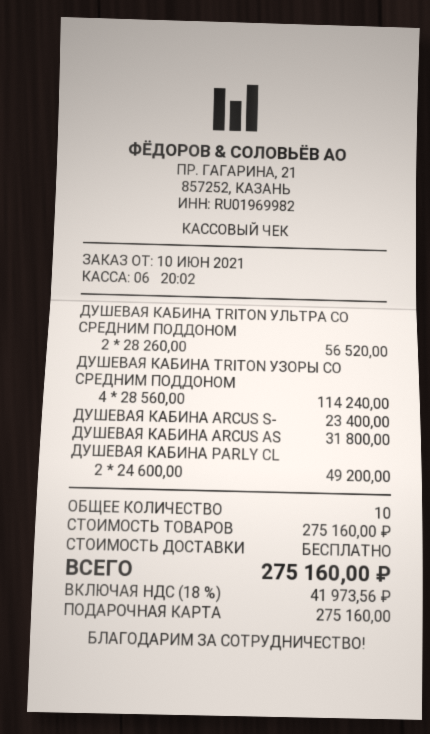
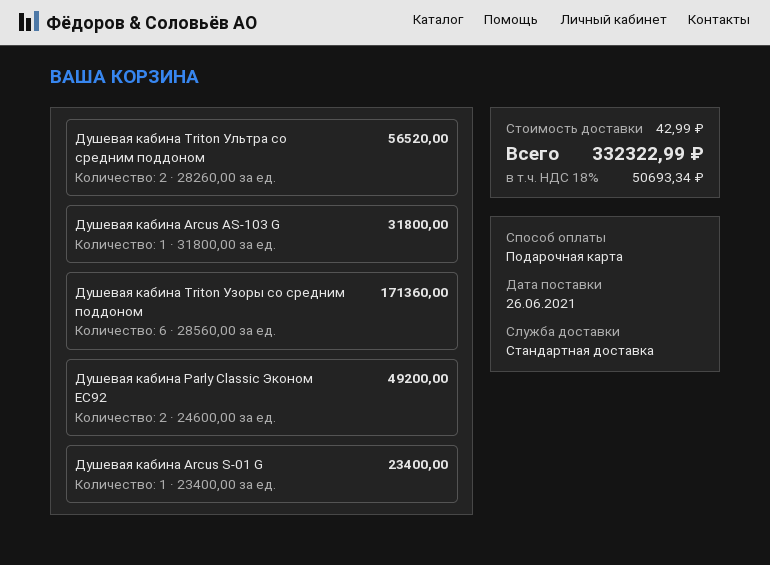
ДУШЕВАЯ КАБИНА TRITON УЗОРЫ СО СРЕДНИМ ПОДДОНОМ: 4 x 28560.00 = 114240.00 -> 6 x 28560.00 = 171360.00
shipping: 0.00 -> 42.99
tax: 18% = 41973.56 -> 18% = 50693.34
total: 275160.00 -> 332322.99

